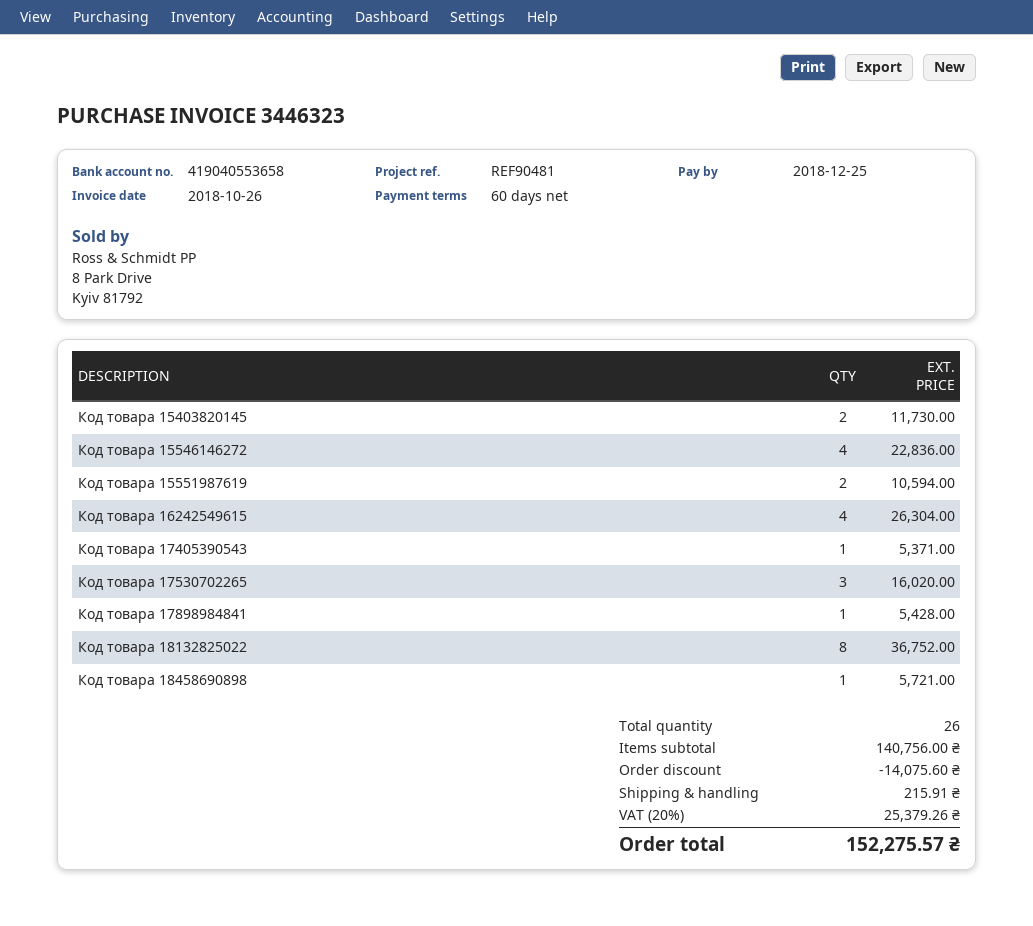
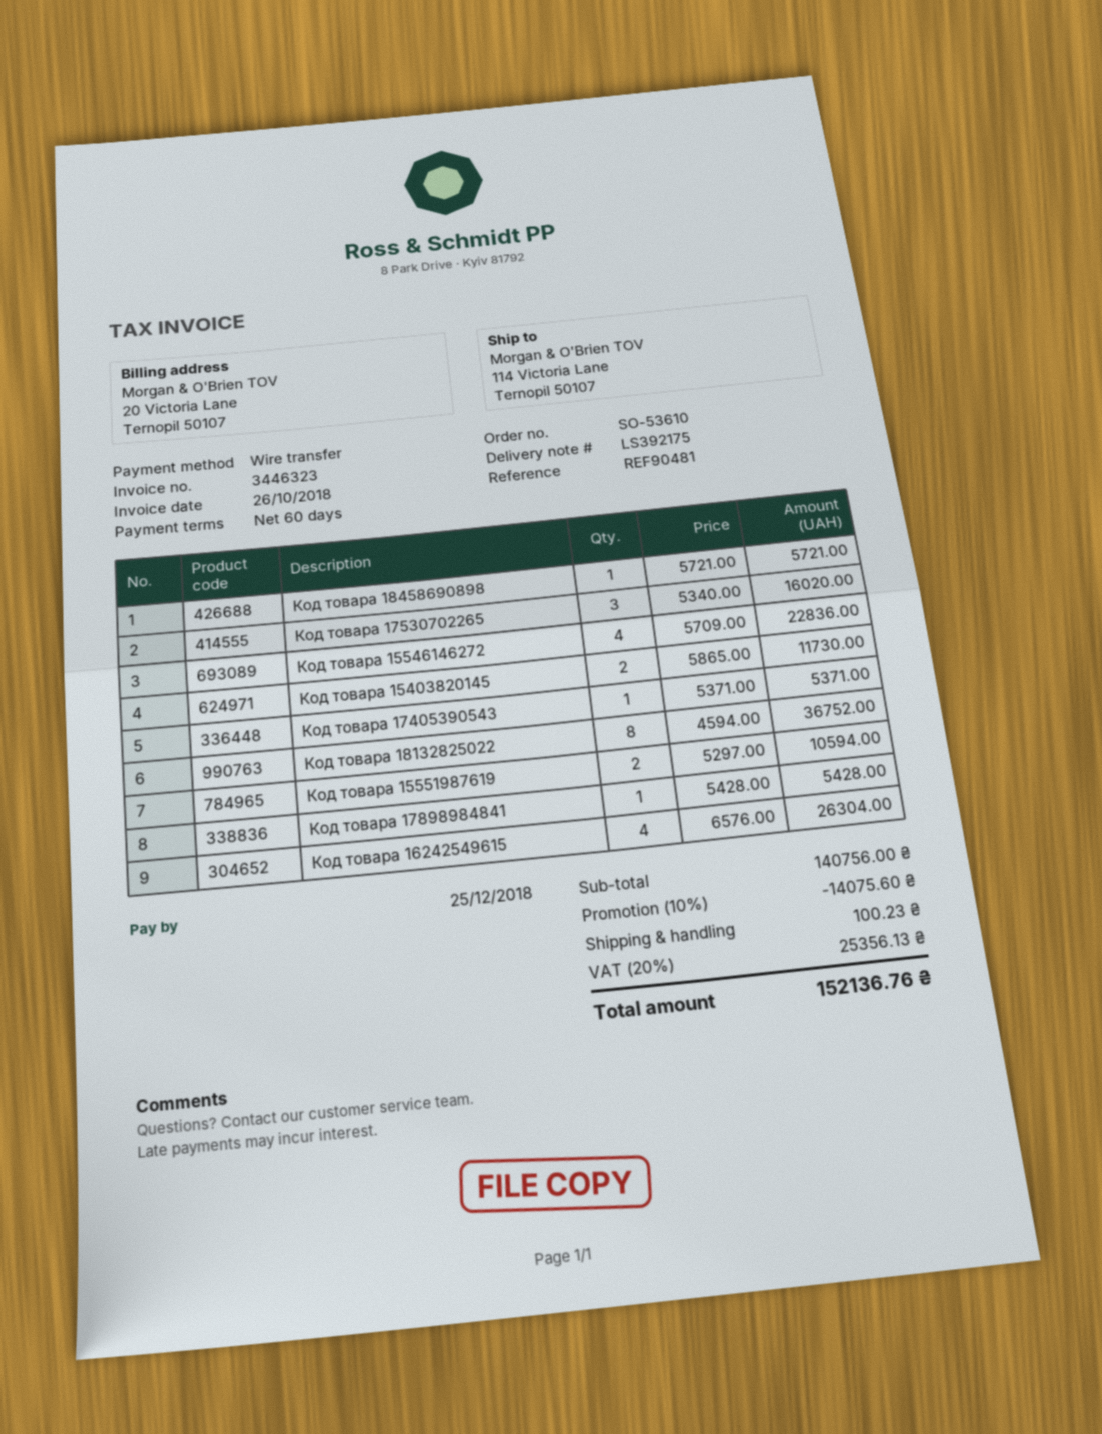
shipping: 215.91 -> 100.23
tax: 20% = 25379.26 -> 20% = 25356.13
total: 152275.57 -> 152136.76

